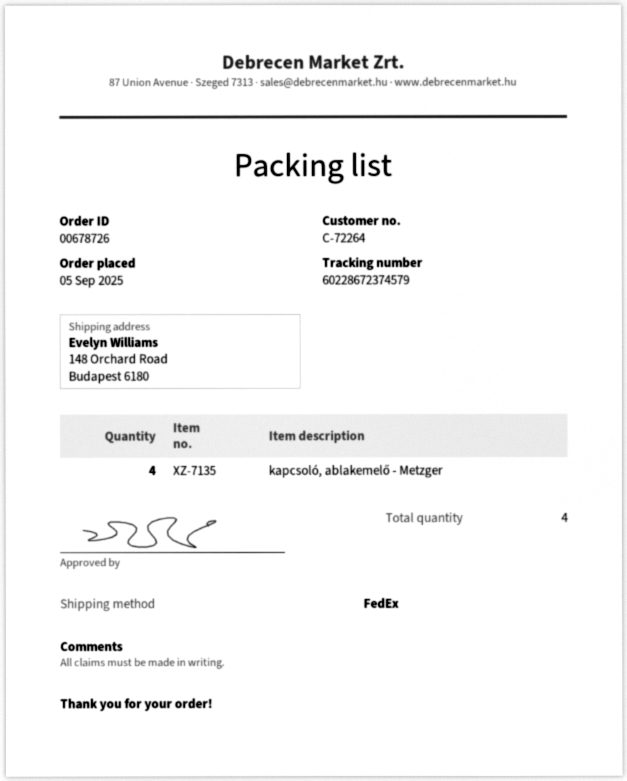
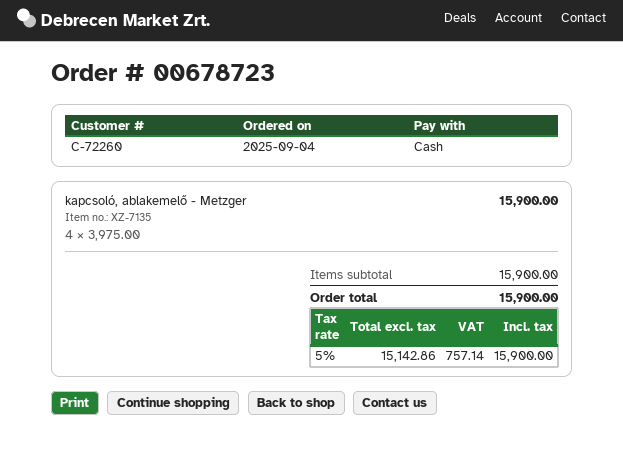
order number: 00678726 -> 00678723
order date: 2025-09-05 -> 2025-09-04
customer number: C-72264 -> C-72260

